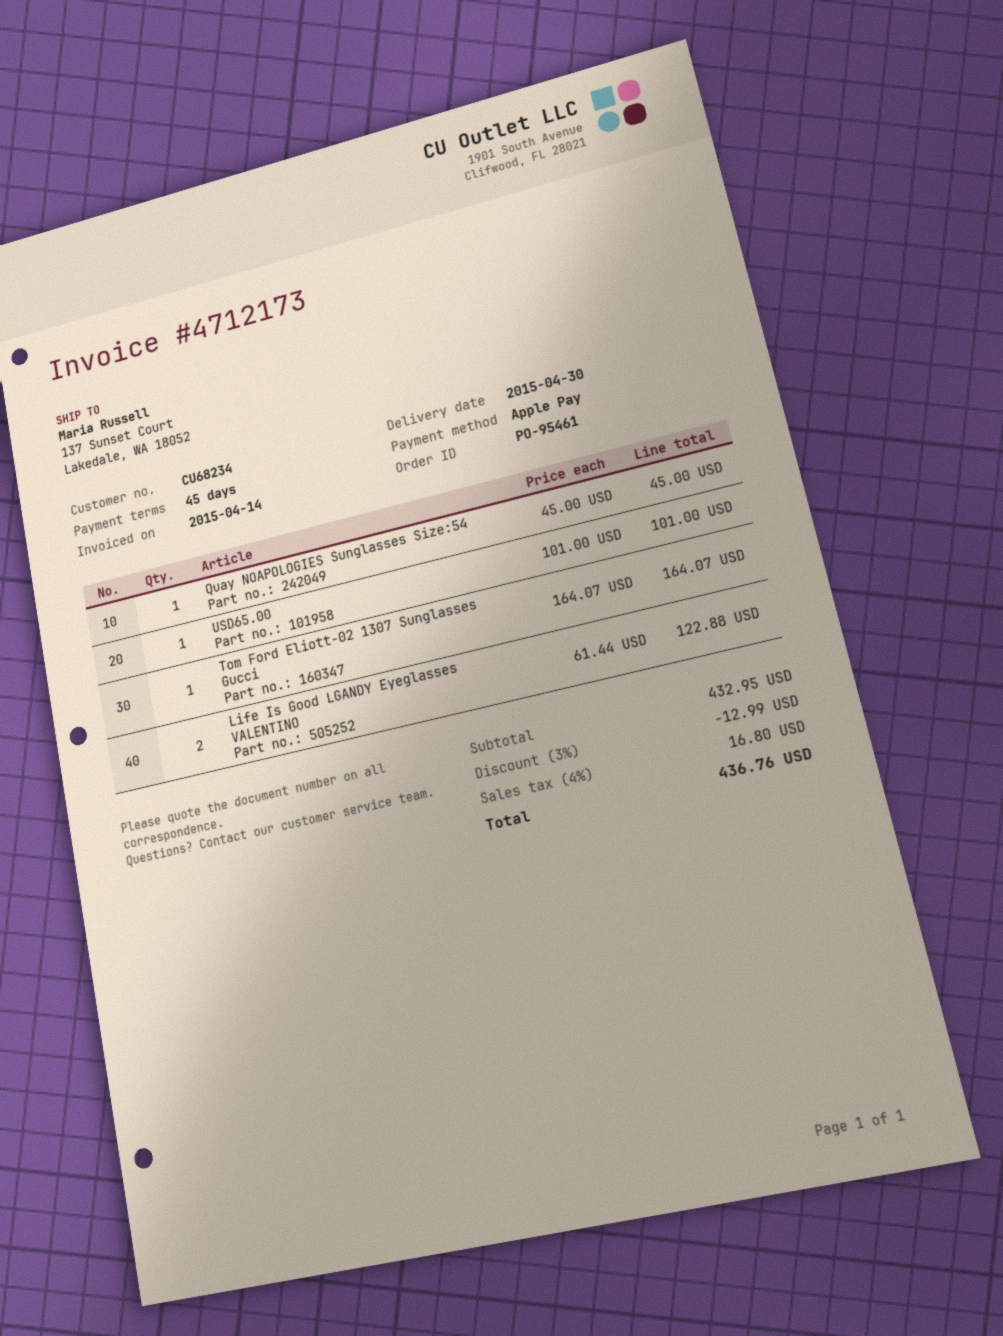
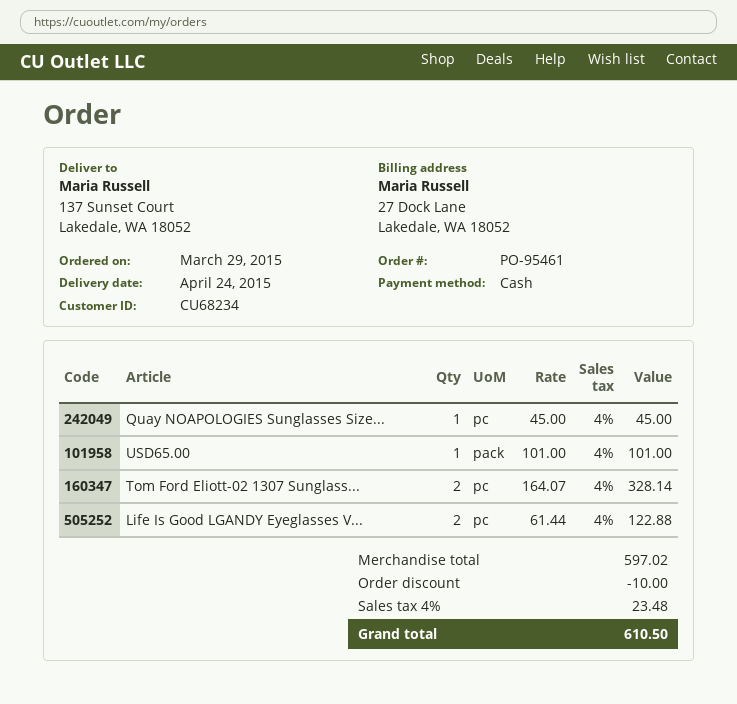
delivery date: 2015-04-30 -> 2015-04-24
payment method: Apple Pay -> cash
Tom Ford Eliott-02 1307 Sunglasses Gucci: 1 x 164.07 = 164.07 -> 2 x 164.07 = 328.14
subtotal: 432.95 -> 597.02
discount: 12.99 -> 10.00
tax: 4% = 16.80 -> 4% = 23.48
total: 436.76 -> 610.50

